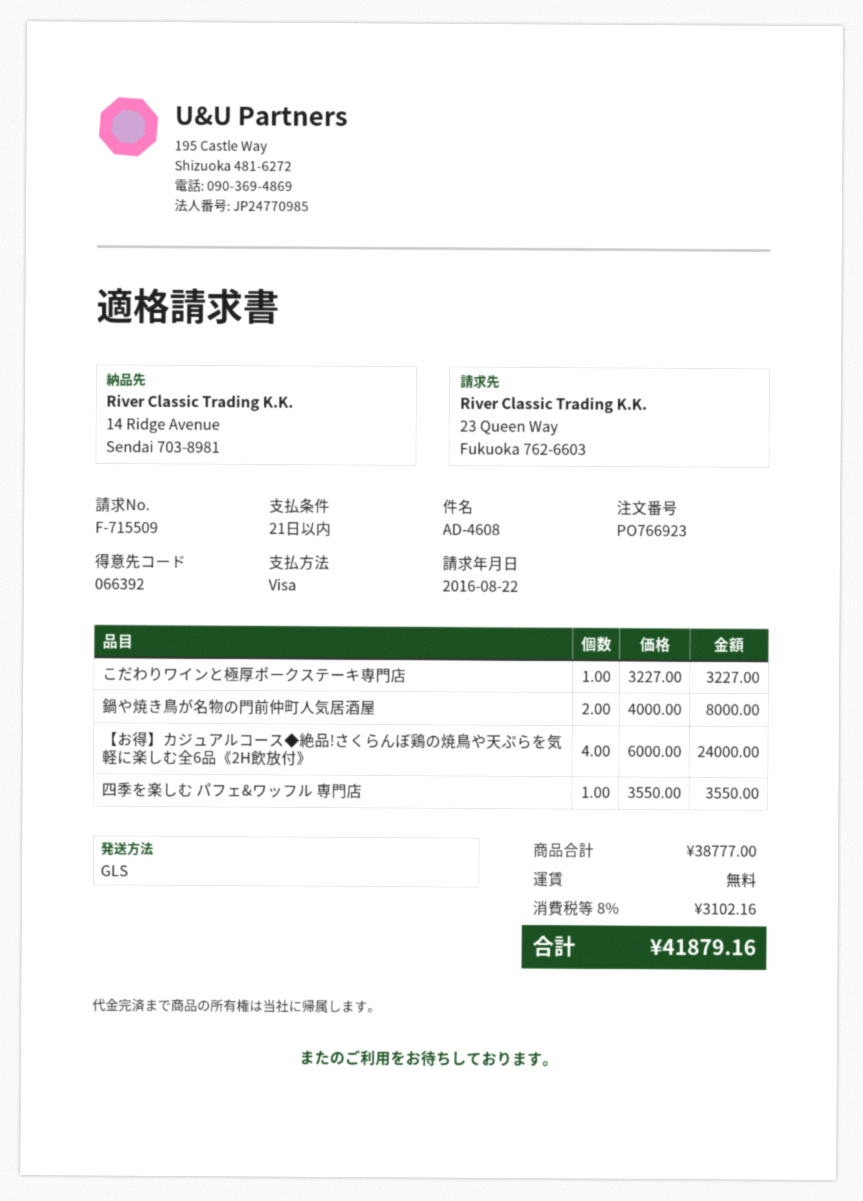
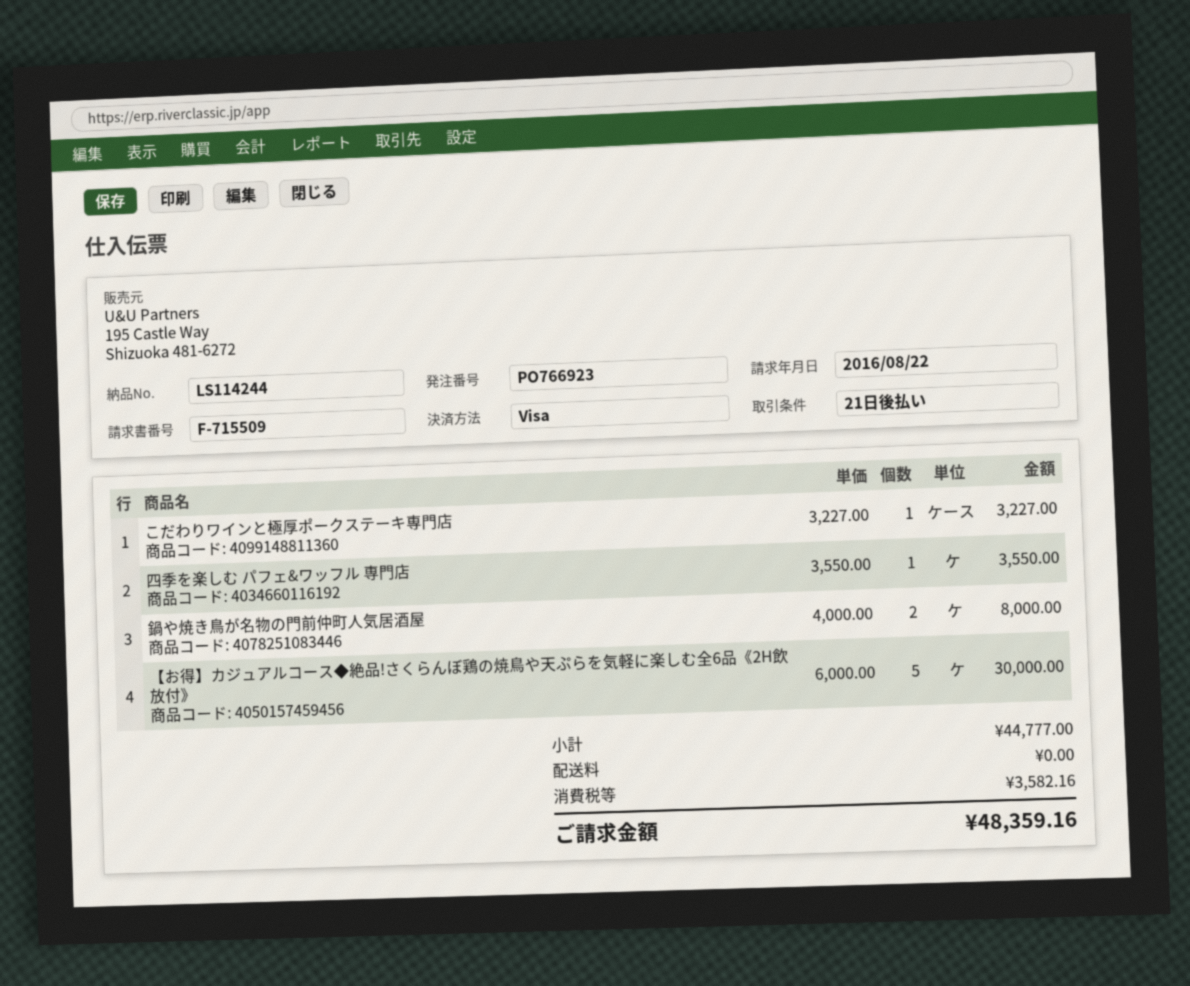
【お得】カジュアルコース◆絶品!さくらんぼ鶏の焼鳥や天ぷらを気軽に楽しむ全6品《2H飲放付》: 4 x 6000.00 = 24000.00 -> 5 x 6000.00 = 30000.00
subtotal: 38777.00 -> 44777.00
tax: 3102.16 -> 3582.16
total: 41879.16 -> 48359.16

